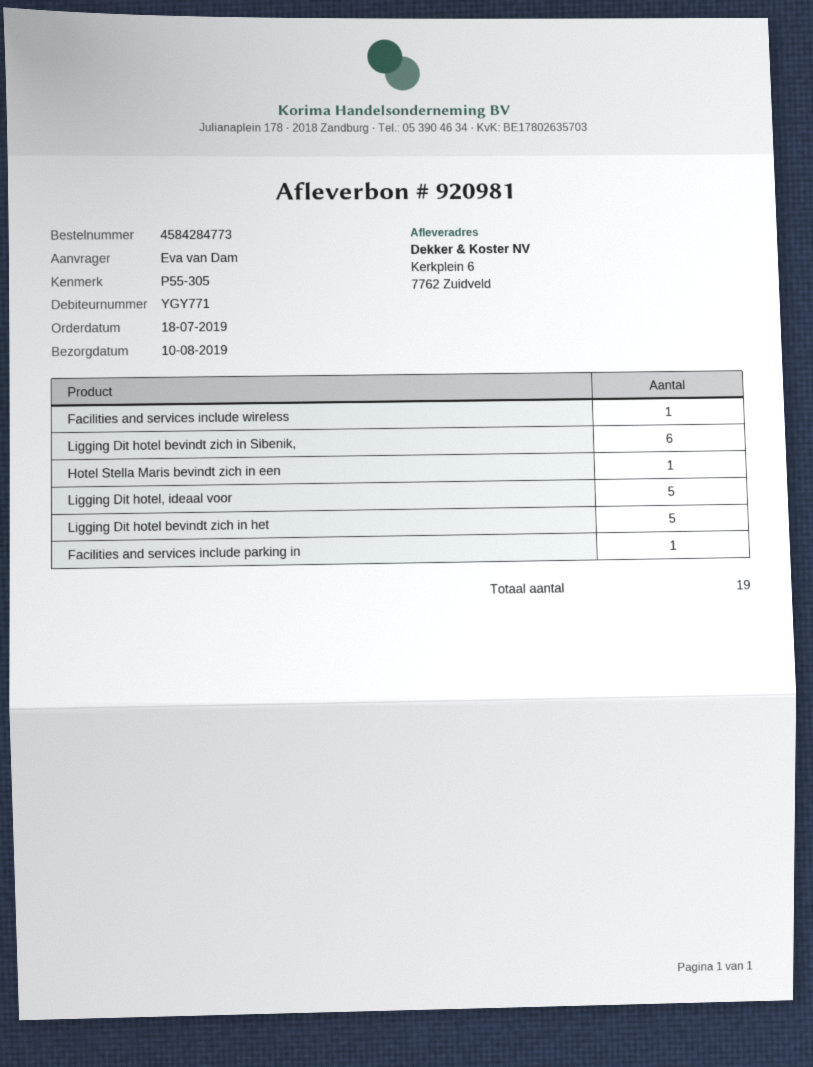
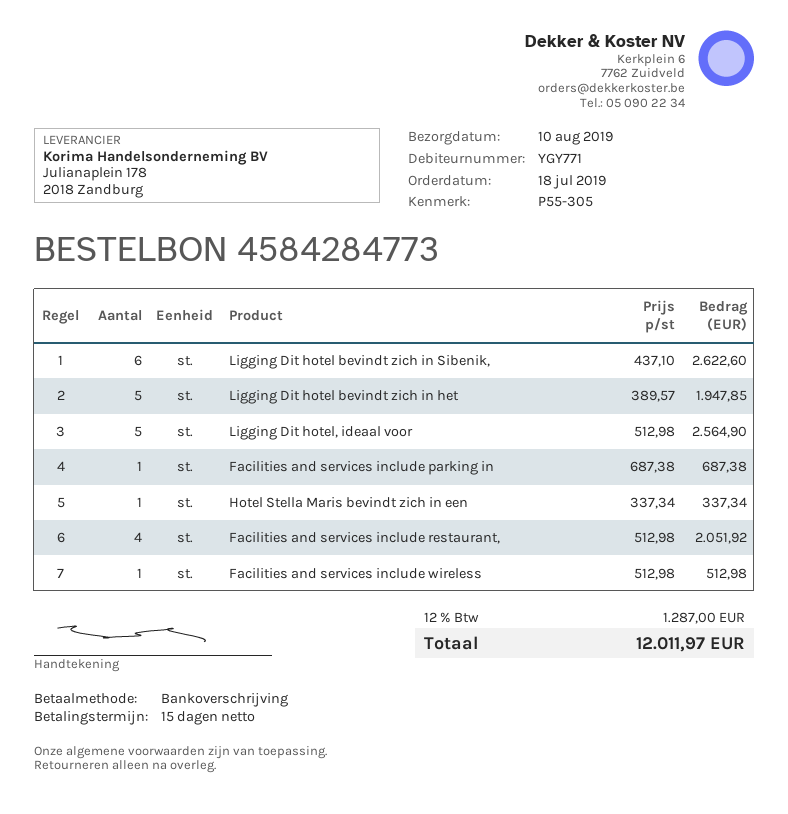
Facilities and services include restaurant,: none -> 4

